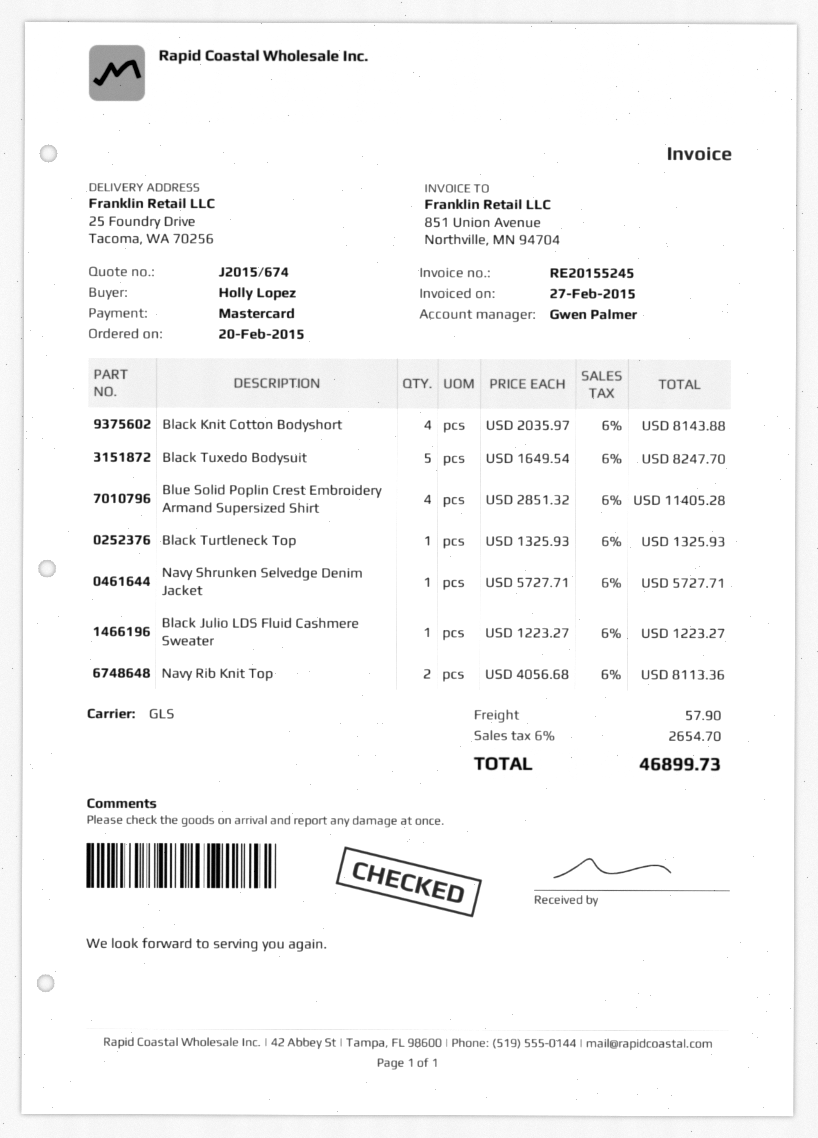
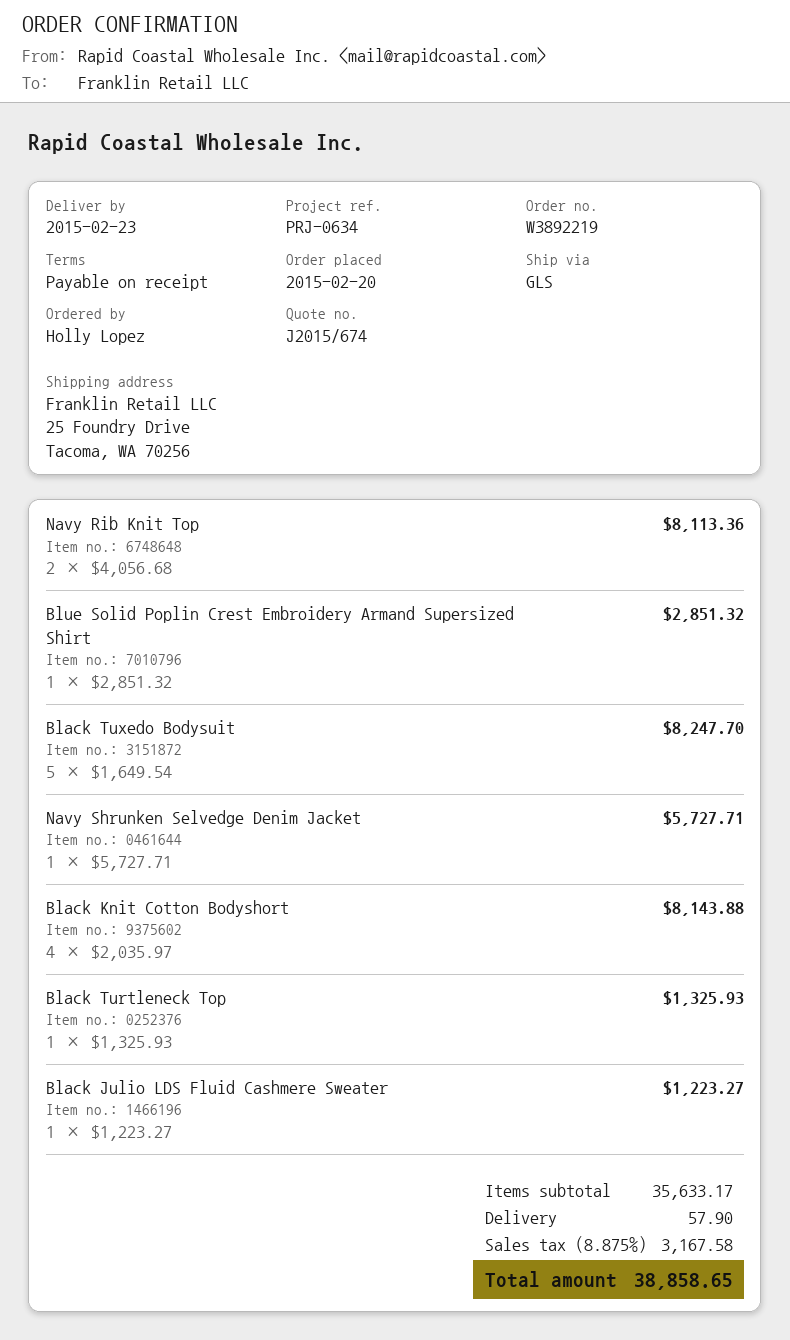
Blue Solid Poplin Crest Embroidery Armand Supersized Shirt: 4 x 2851.32 = 11405.28 -> 1 x 2851.32 = 2851.32
tax: 6% = 2654.70 -> 8.875% = 3167.58
total: 46899.73 -> 38858.65

